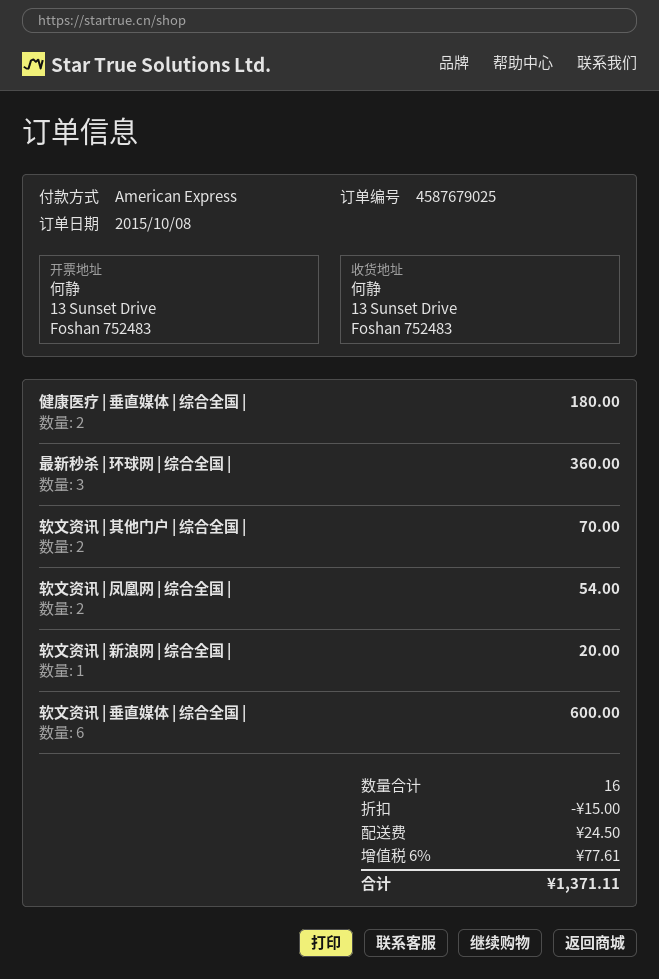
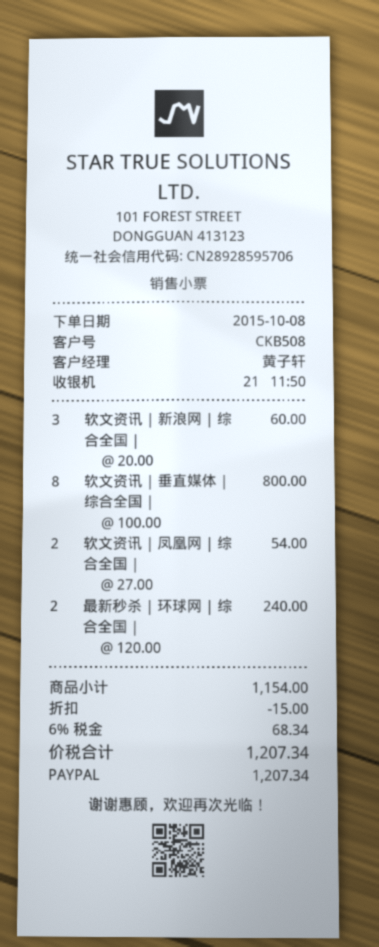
payment method: American Express -> PayPal
健康医疗 | 垂直媒体 | 综合全国 |: 2 for 180.00 -> none
最新秒杀 | 环球网 | 综合全国 |: 3 for 360.00 -> 2 for 240.00
软文资讯 | 其他门户 | 综合全国 |: 2 for 70.00 -> none
软文资讯 | 新浪网 | 综合全国 |: 1 for 20.00 -> 3 for 60.00
软文资讯 | 垂直媒体 | 综合全国 |: 6 for 600.00 -> 8 for 800.00
shipping: 24.50 -> none
tax: 6% = 77.61 -> 6% = 68.34
total: 1371.11 -> 1207.34

